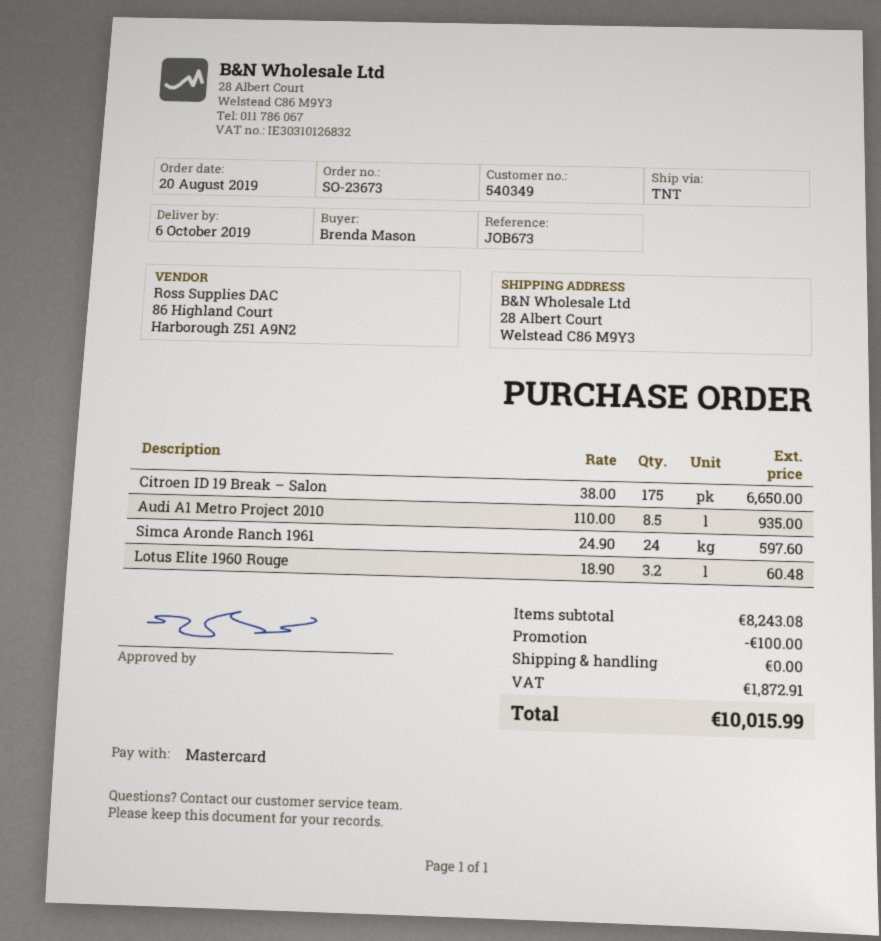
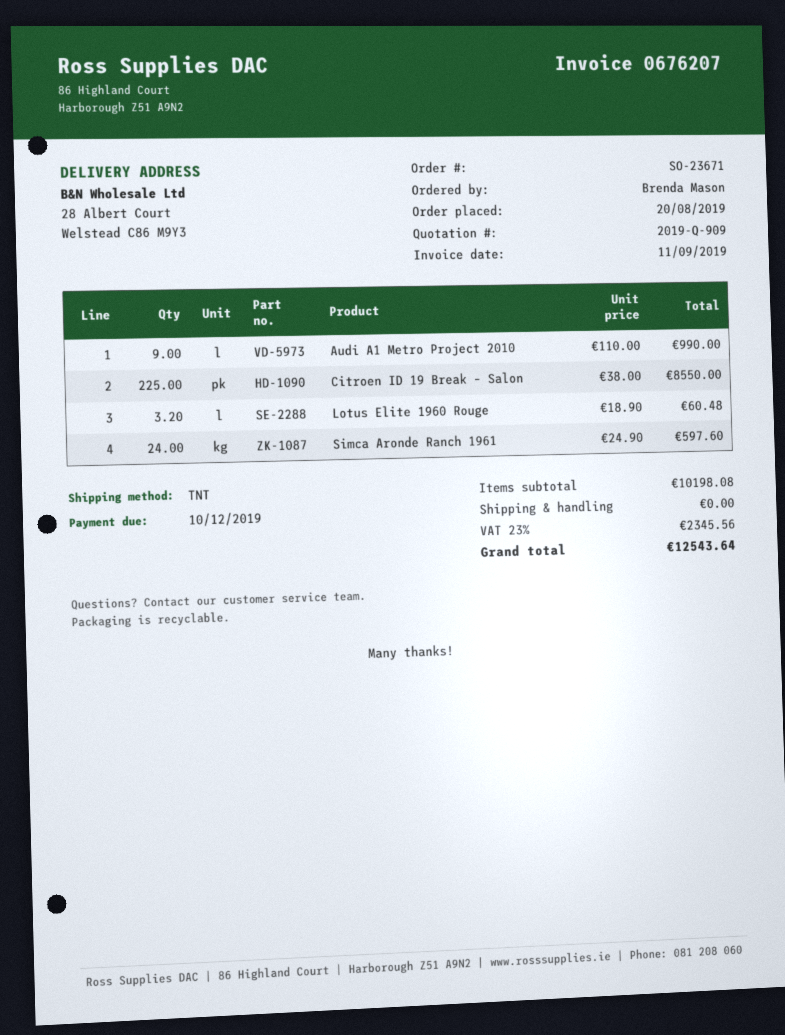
order number: SO-23673 -> SO-23671
Citroen ID 19 Break – Salon: 175 x 38.00 = 6650.00 -> 225 x 38.00 = 8550.00
Audi A1 Metro Project 2010: 8.5 x 110.00 = 935.00 -> 9 x 110.00 = 990.00
subtotal: 8243.08 -> 10198.08
discount: 100.00 -> none
tax: 1872.91 -> 2345.56
total: 10015.99 -> 12543.64

